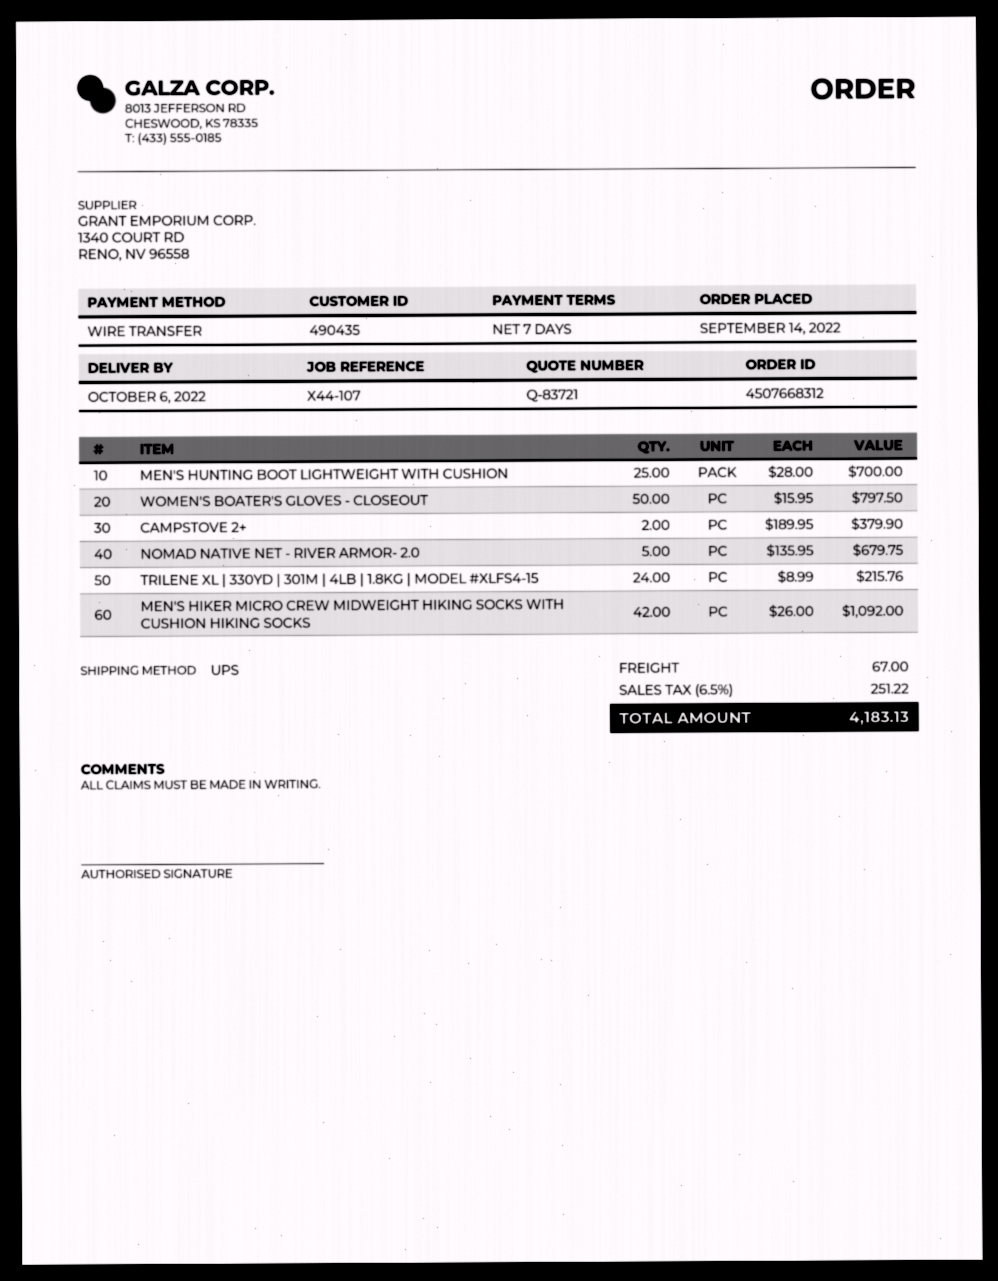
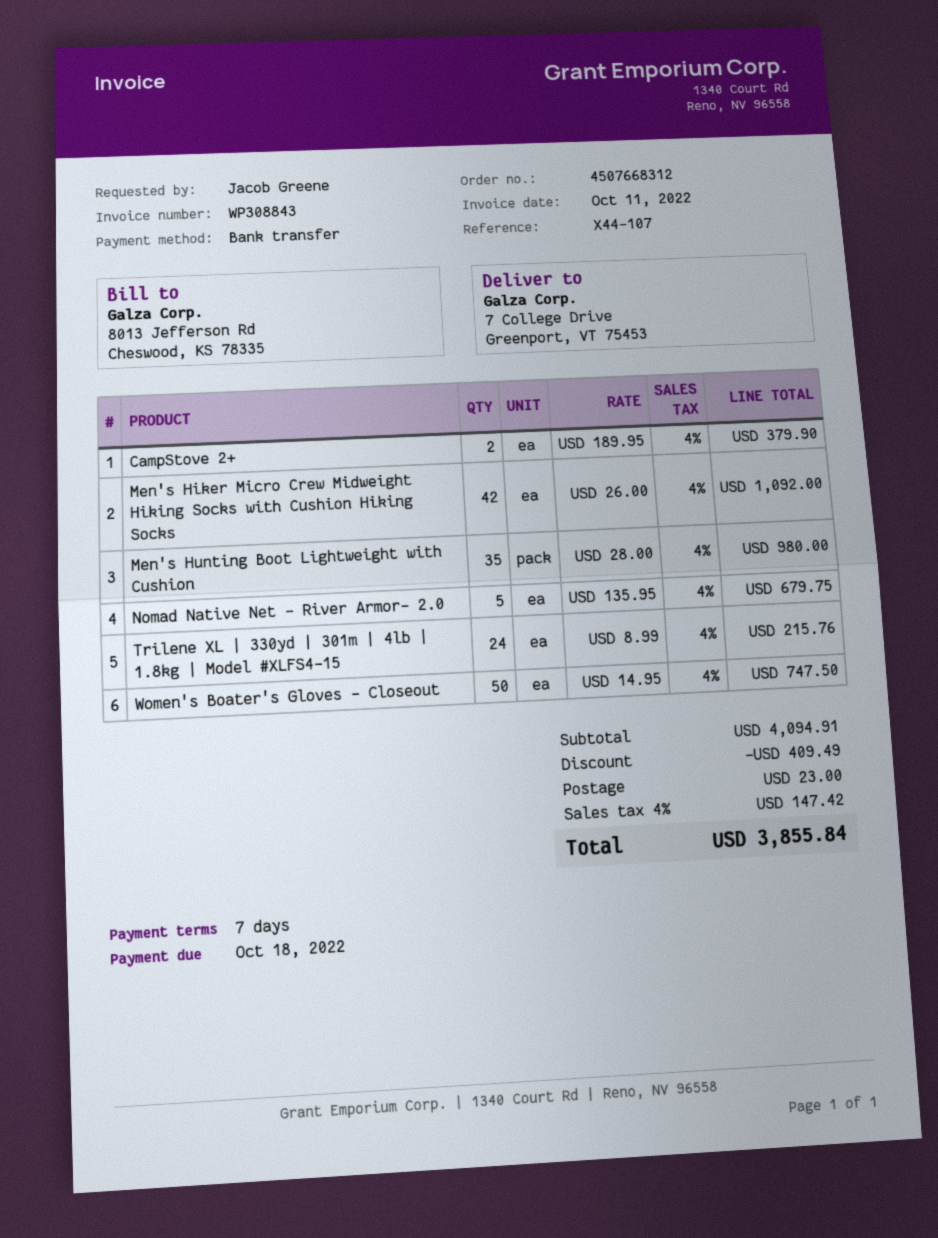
MEN'S HUNTING BOOT LIGHTWEIGHT WITH CUSHION: 25 x 28.00 = 700.00 -> 35 x 28.00 = 980.00
WOMEN'S BOATER'S GLOVES - CLOSEOUT: 50 x 15.95 = 797.50 -> 50 x 14.95 = 747.50
discount: none -> 409.49
shipping: 67.00 -> 23.00
tax: 6.5% = 251.22 -> 4% = 147.42
total: 4183.13 -> 3855.84

